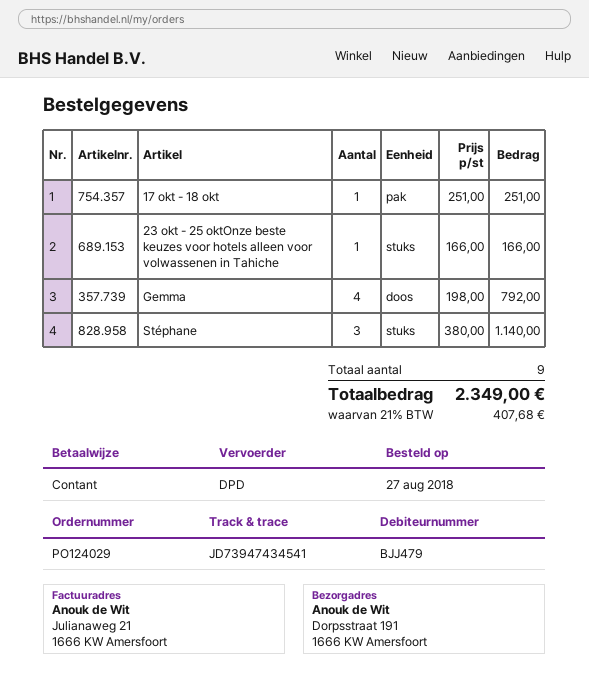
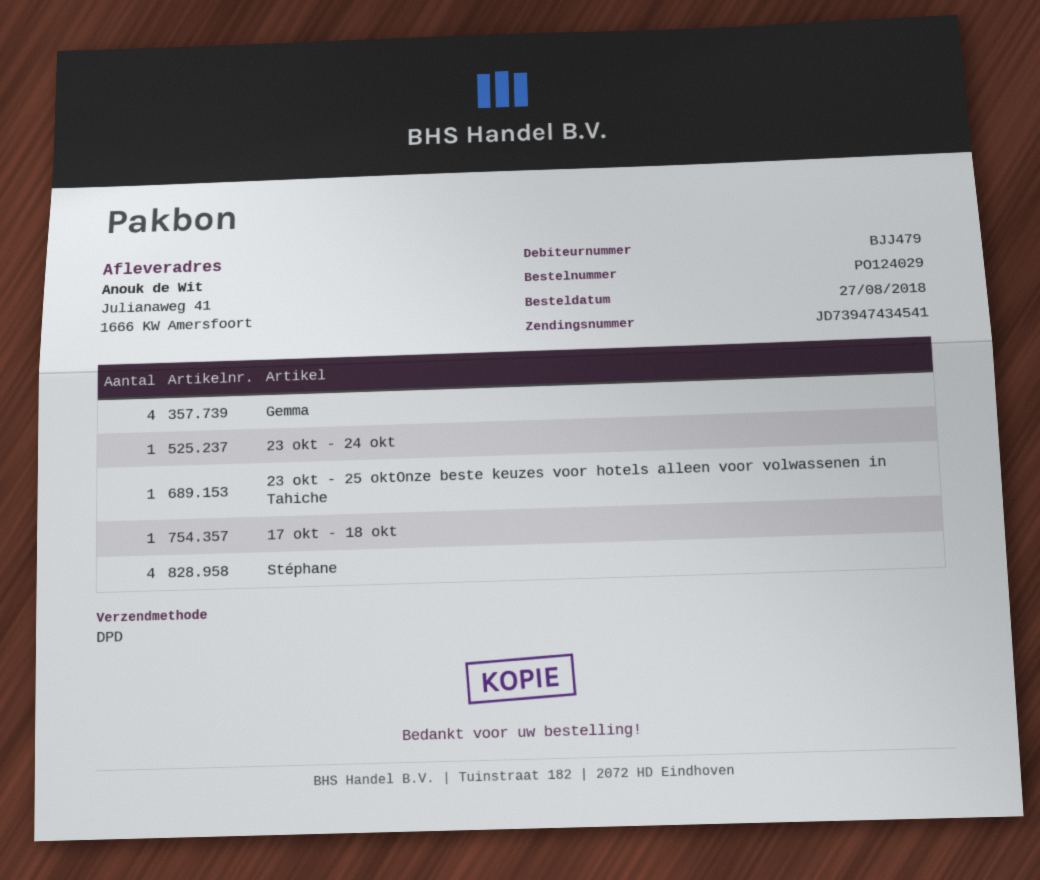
ship to: Dorpsstraat 191, 1666 KW Amersfoort -> Julianaweg 41, 1666 KW Amersfoort
Stéphane: 3 -> 4
23 okt - 24 okt: none -> 1

